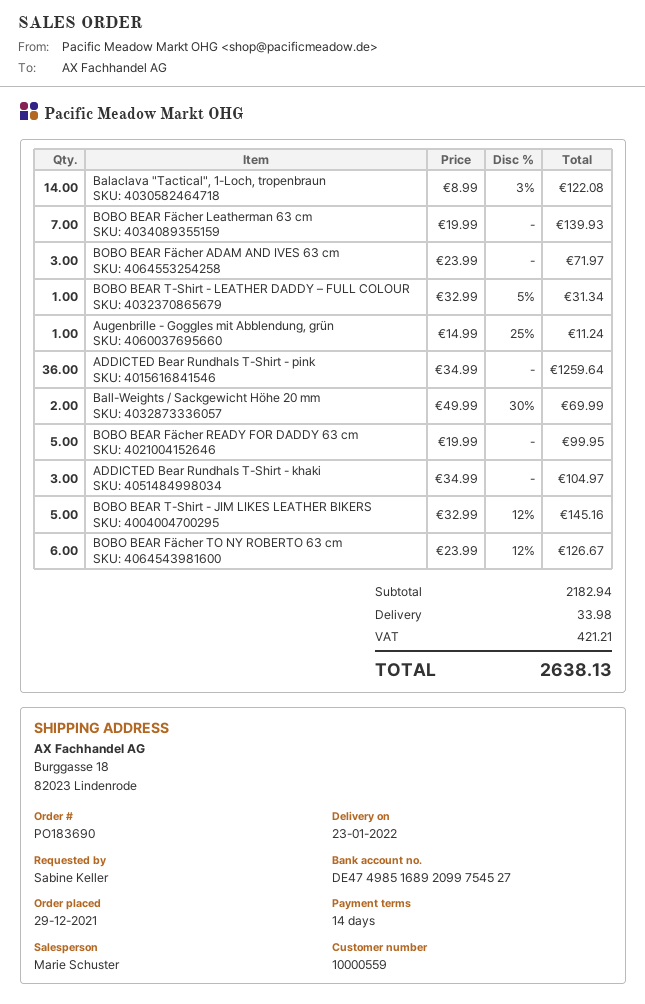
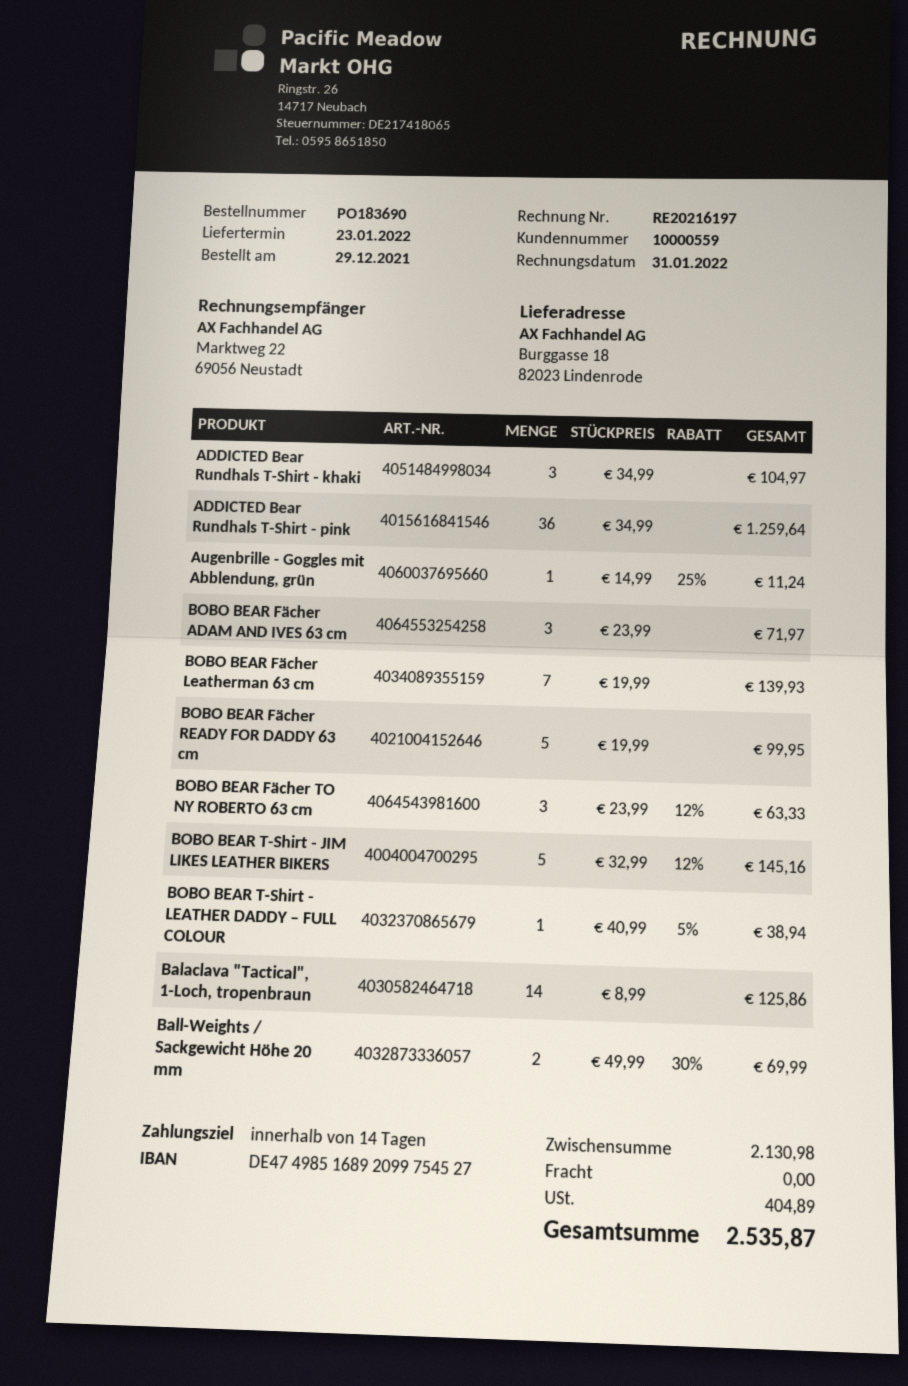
Balaclava "Tactical", 1-Loch, tropenbraun: 14 x 8.99 - 3% = 122.08 -> 14 x 8.99 = 125.86
BOBO BEAR T-Shirt - LEATHER DADDY – FULL COLOUR: 1 x 32.99 - 5% = 31.34 -> 1 x 40.99 - 5% = 38.94
BOBO BEAR Fächer TO NY ROBERTO 63 cm: 6 x 23.99 - 12% = 126.67 -> 3 x 23.99 - 12% = 63.33
subtotal: 2182.94 -> 2130.98
shipping: 33.98 -> 0.00
tax: 421.21 -> 404.89
total: 2638.13 -> 2535.87

